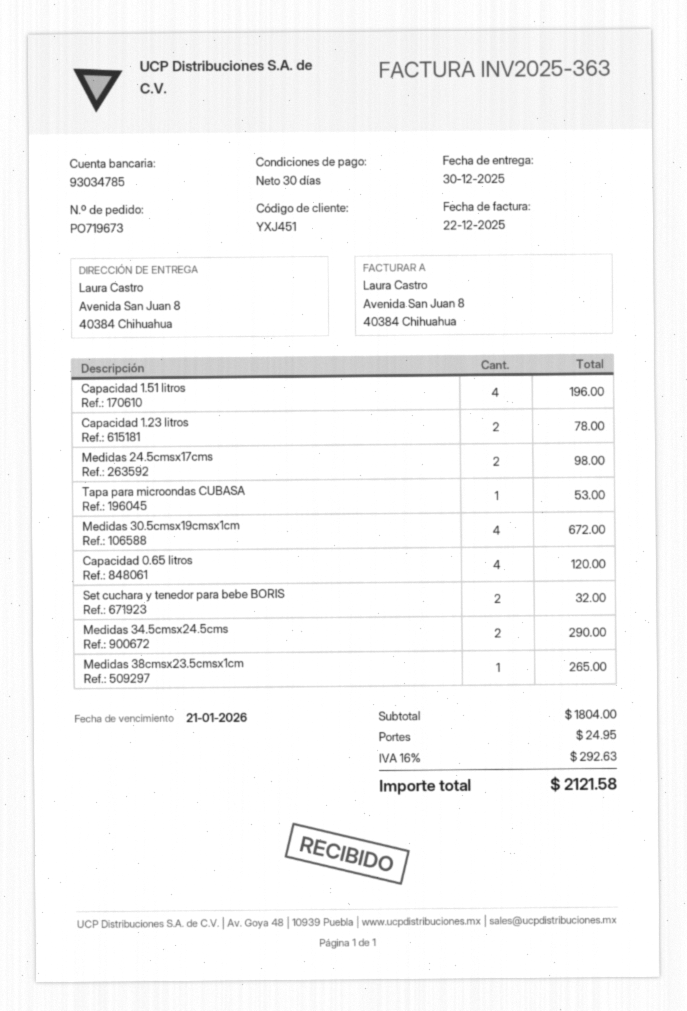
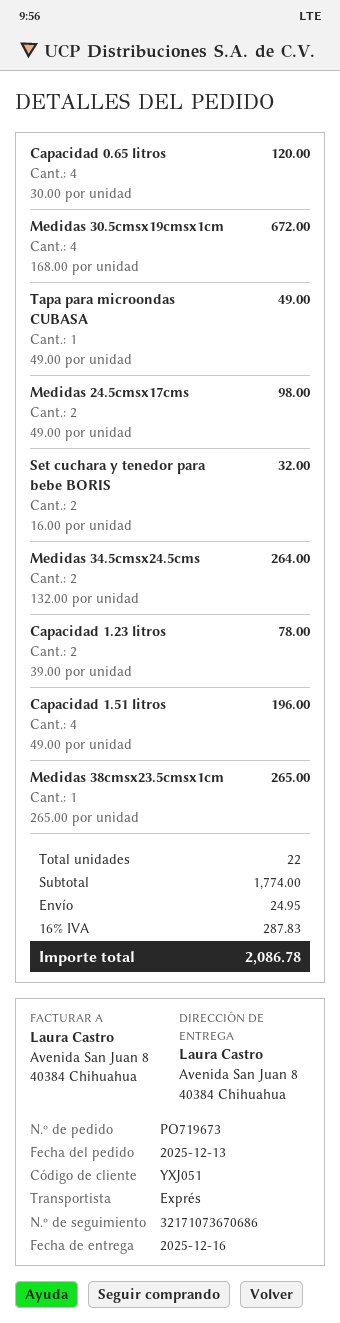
delivery date: 2025-12-30 -> 2025-12-16
customer number: YXJ451 -> YXJ051
Tapa para microondas CUBASA: 1 for 53.00 -> 1 for 49.00
Medidas 34.5cmsx24.5cms: 2 for 290.00 -> 2 for 264.00
subtotal: 1804.00 -> 1774.00
tax: 16% = 292.63 -> 16% = 287.83
total: 2121.58 -> 2086.78

